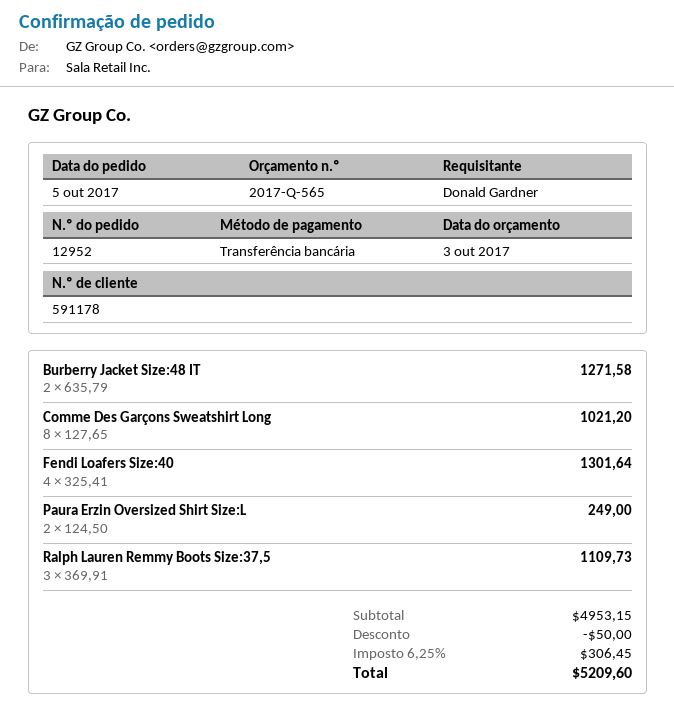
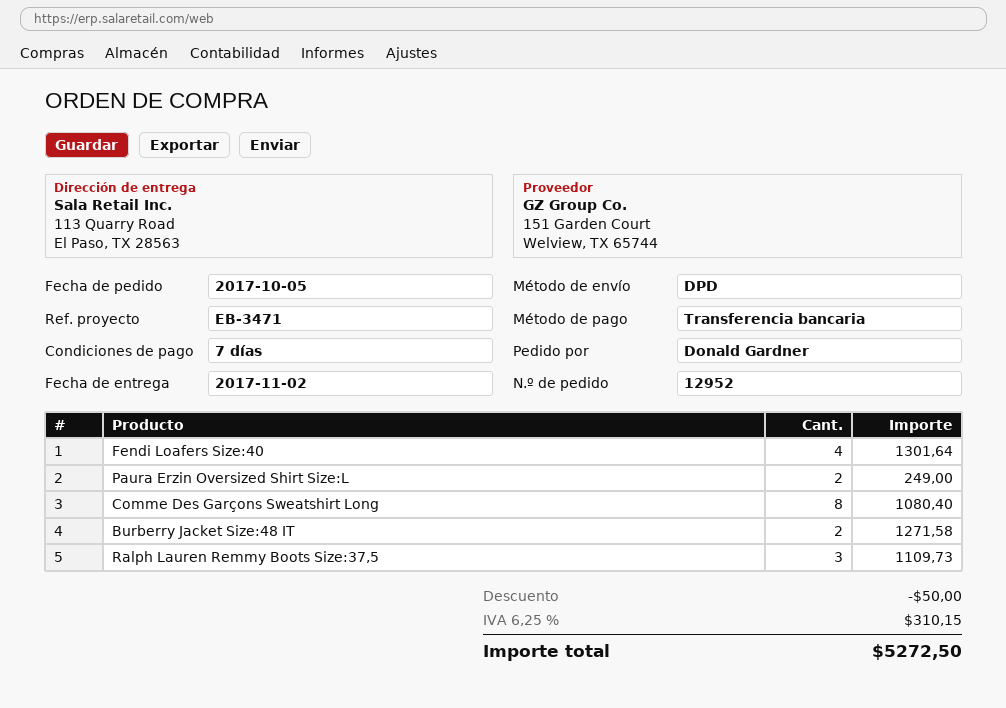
Comme Des Garçons Sweatshirt Long: 8 for 1021.20 -> 8 for 1080.40
tax: 6.25% = 306.45 -> 6.25% = 310.15
total: 5209.60 -> 5272.50

